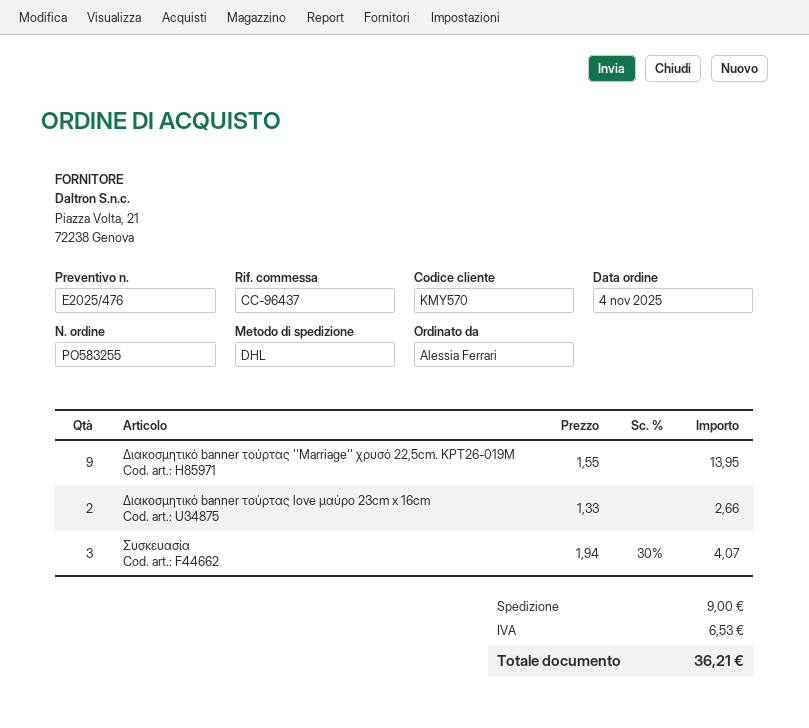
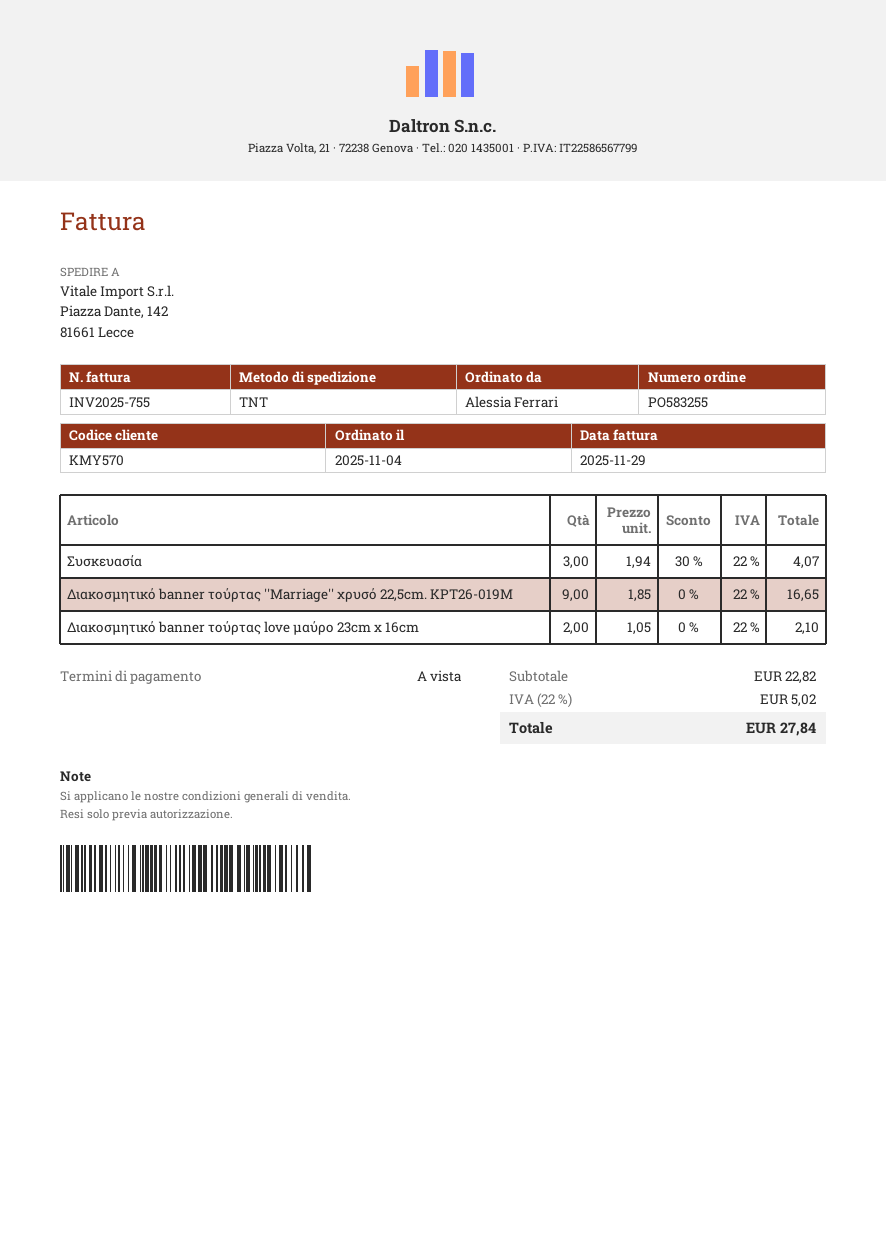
shipping method: DHL -> TNT
Διακοσμητικό banner τούρτας ''Marriage'' χρυσό 22,5cm. KPT26-019M: 9 x 1.55 = 13.95 -> 9 x 1.85 = 16.65
Διακοσμητικό banner τούρτας love μαύρο 23cm x 16cm: 2 x 1.33 = 2.66 -> 2 x 1.05 = 2.10
shipping: 9.00 -> none
tax: 6.53 -> 5.02
total: 36.21 -> 27.84

